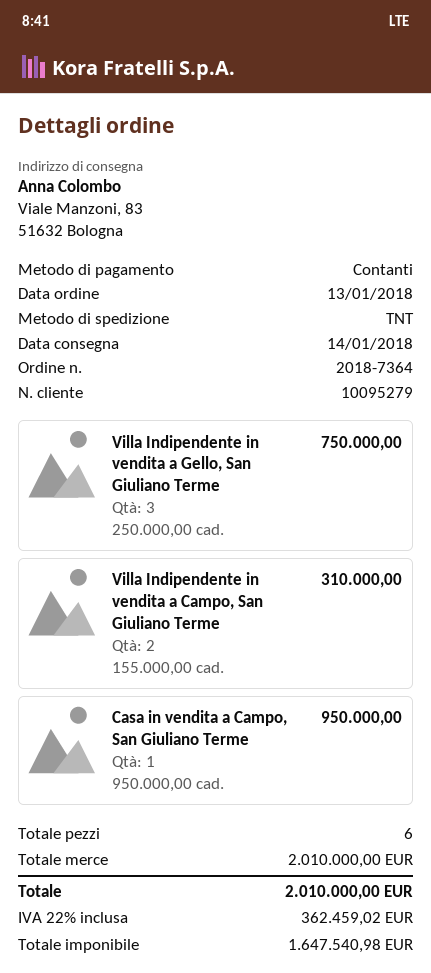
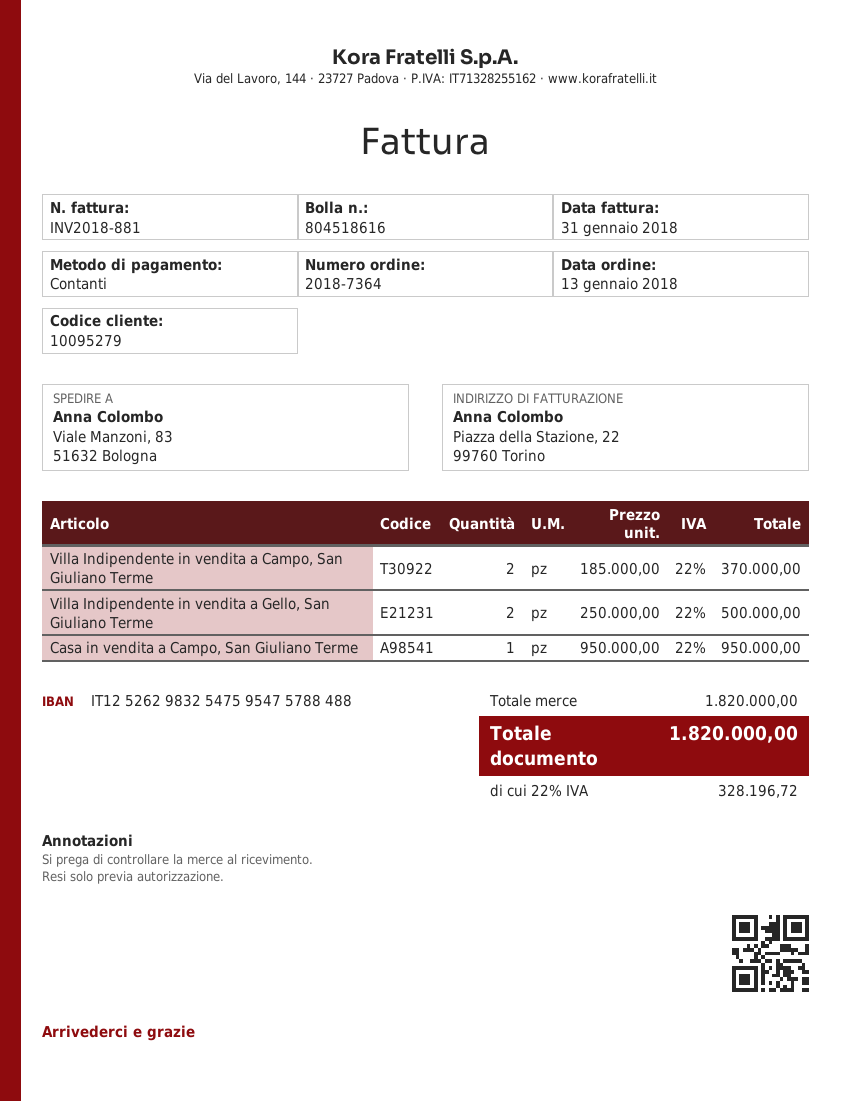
Villa Indipendente in vendita a Gello, San Giuliano Terme: 3 x 250000.00 = 750000.00 -> 2 x 250000.00 = 500000.00
Villa Indipendente in vendita a Campo, San Giuliano Terme: 2 x 155000.00 = 310000.00 -> 2 x 185000.00 = 370000.00
subtotal: 2010000.00 -> 1820000.00
tax: 22% = 362459.02 -> 22% = 328196.72
total: 2010000.00 -> 1820000.00

